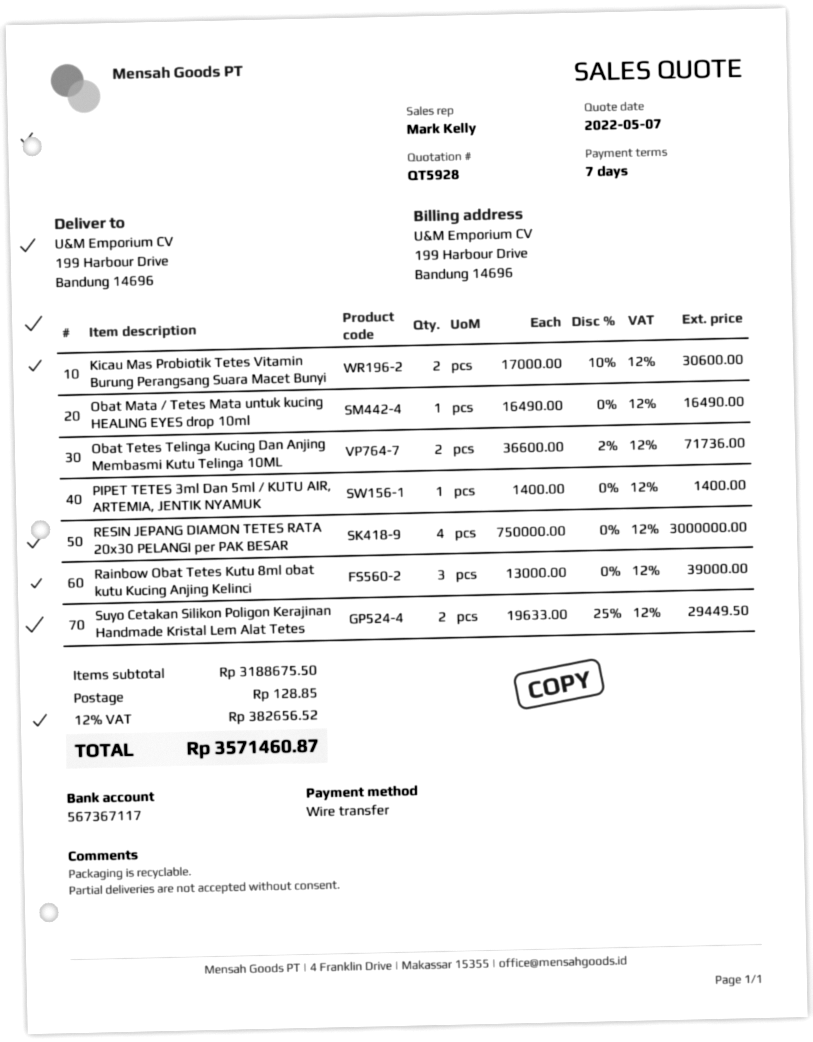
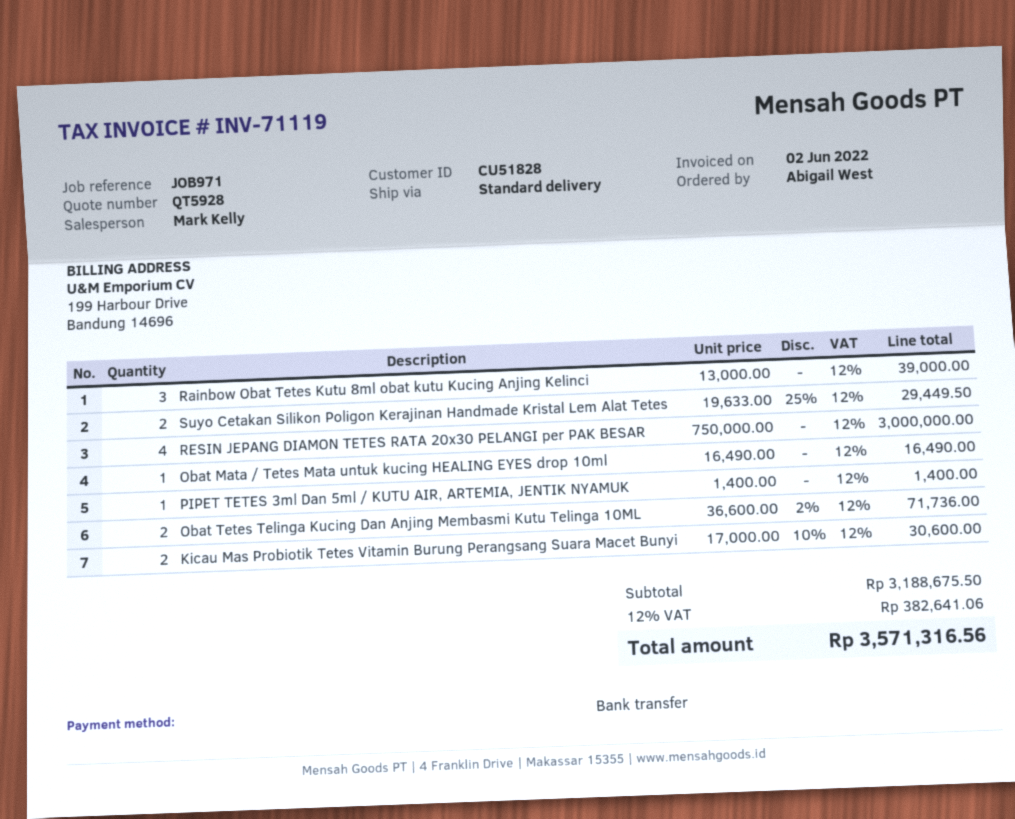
shipping: 128.85 -> none
tax: 12% = 382656.52 -> 12% = 382641.06
total: 3571460.87 -> 3571316.56

